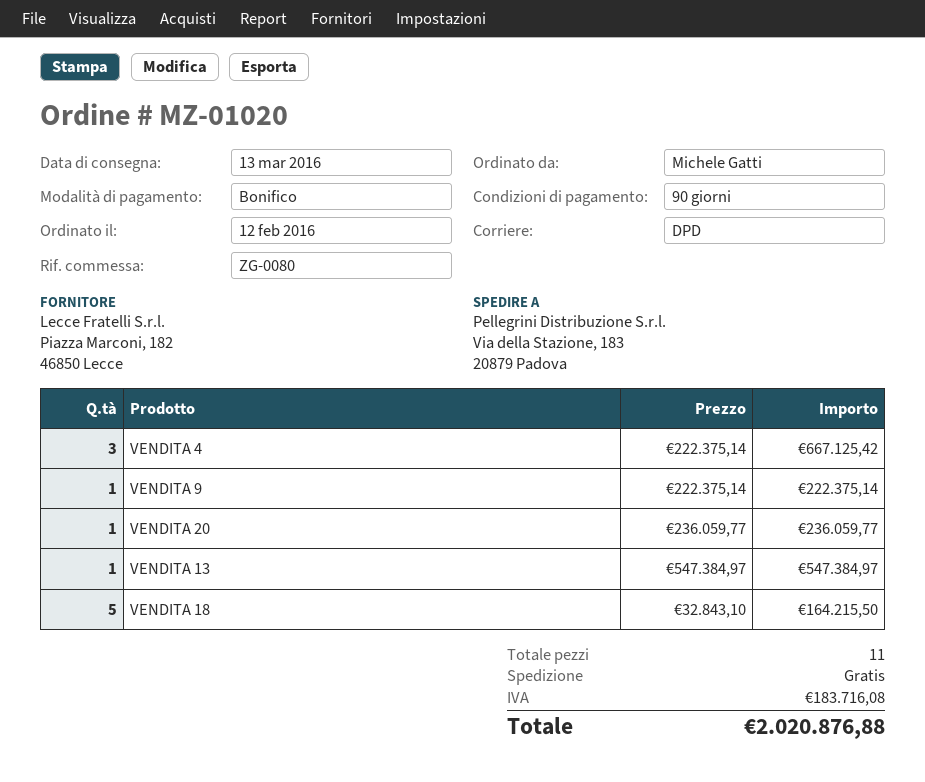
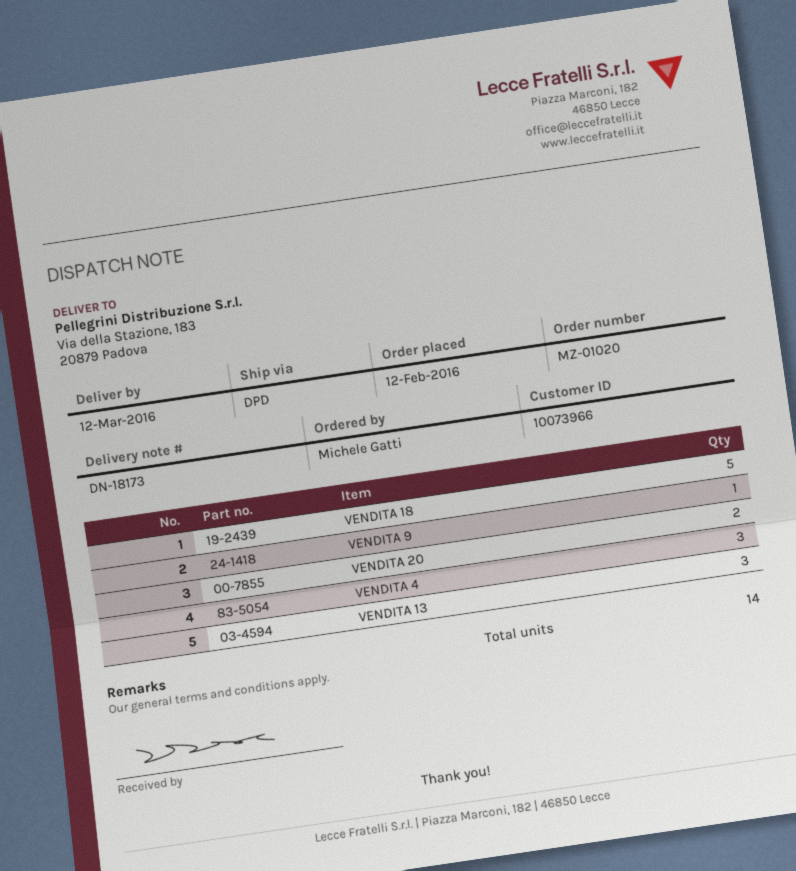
delivery date: 2016-03-13 -> 2016-03-12
VENDITA 20: 1 -> 2
VENDITA 13: 1 -> 3
total quantity: 11 -> 14

